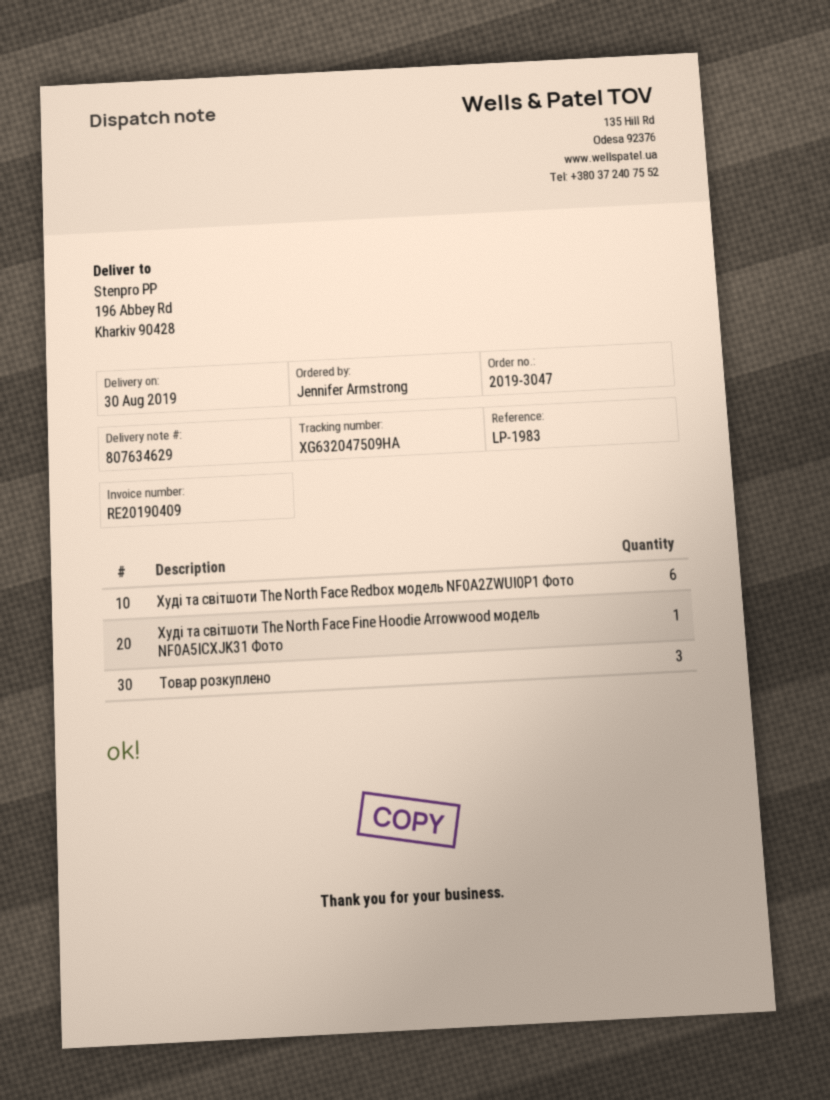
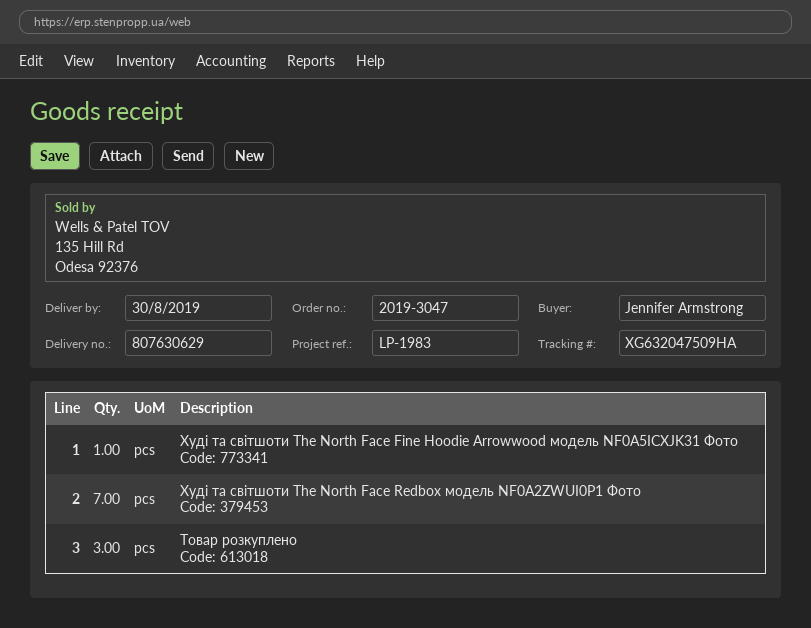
delivery note number: 807634629 -> 807630629
Худі та світшоти The North Face Redbox модель NF0A2ZWUI0P1 Фото: 6 -> 7

